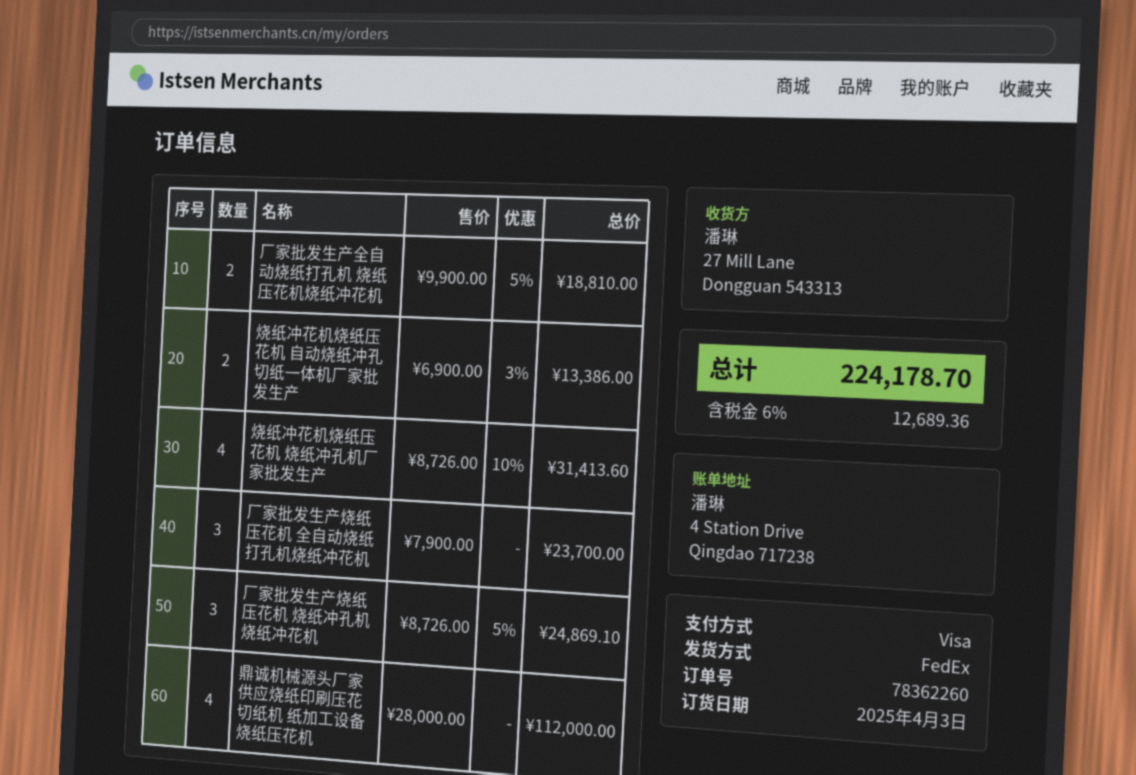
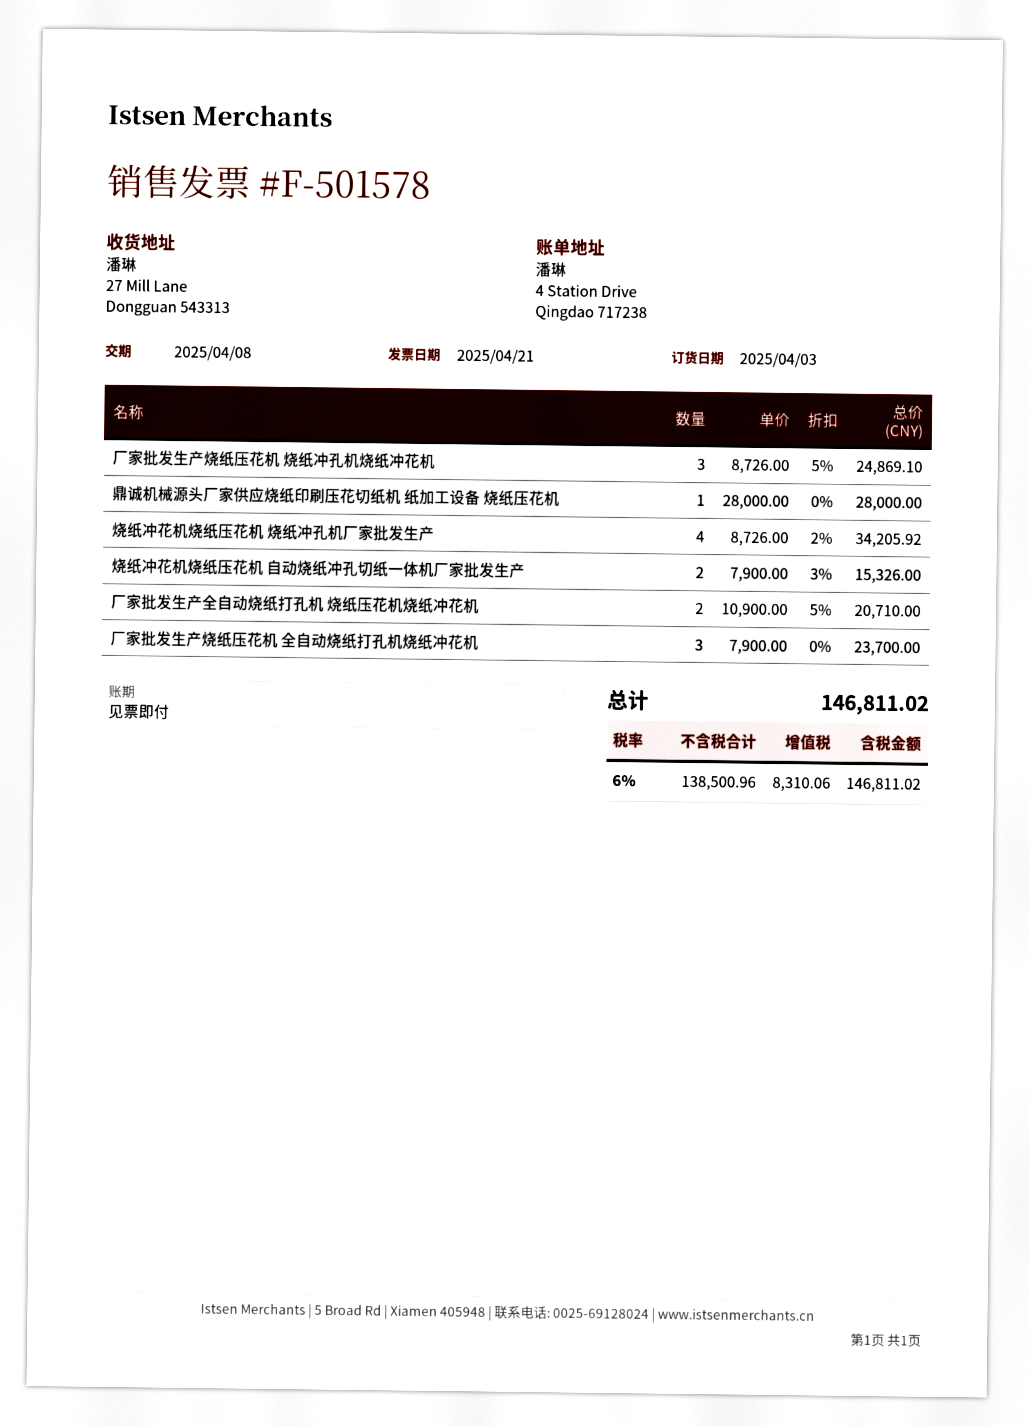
厂家批发生产全自动烧纸打孔机 烧纸压花机烧纸冲花机: 2 x 9900.00 - 5% = 18810.00 -> 2 x 10900.00 - 5% = 20710.00
烧纸冲花机烧纸压花机 自动烧纸冲孔切纸一体机厂家批发生产: 2 x 6900.00 - 3% = 13386.00 -> 2 x 7900.00 - 3% = 15326.00
烧纸冲花机烧纸压花机 烧纸冲孔机厂家批发生产: 4 x 8726.00 - 10% = 31413.60 -> 4 x 8726.00 - 2% = 34205.92
鼎诚机械源头厂家供应烧纸印刷压花切纸机 纸加工设备 烧纸压花机: 4 x 28000.00 = 112000.00 -> 1 x 28000.00 = 28000.00
tax: 6% = 12689.36 -> 6% = 8310.06
total: 224178.70 -> 146811.02

